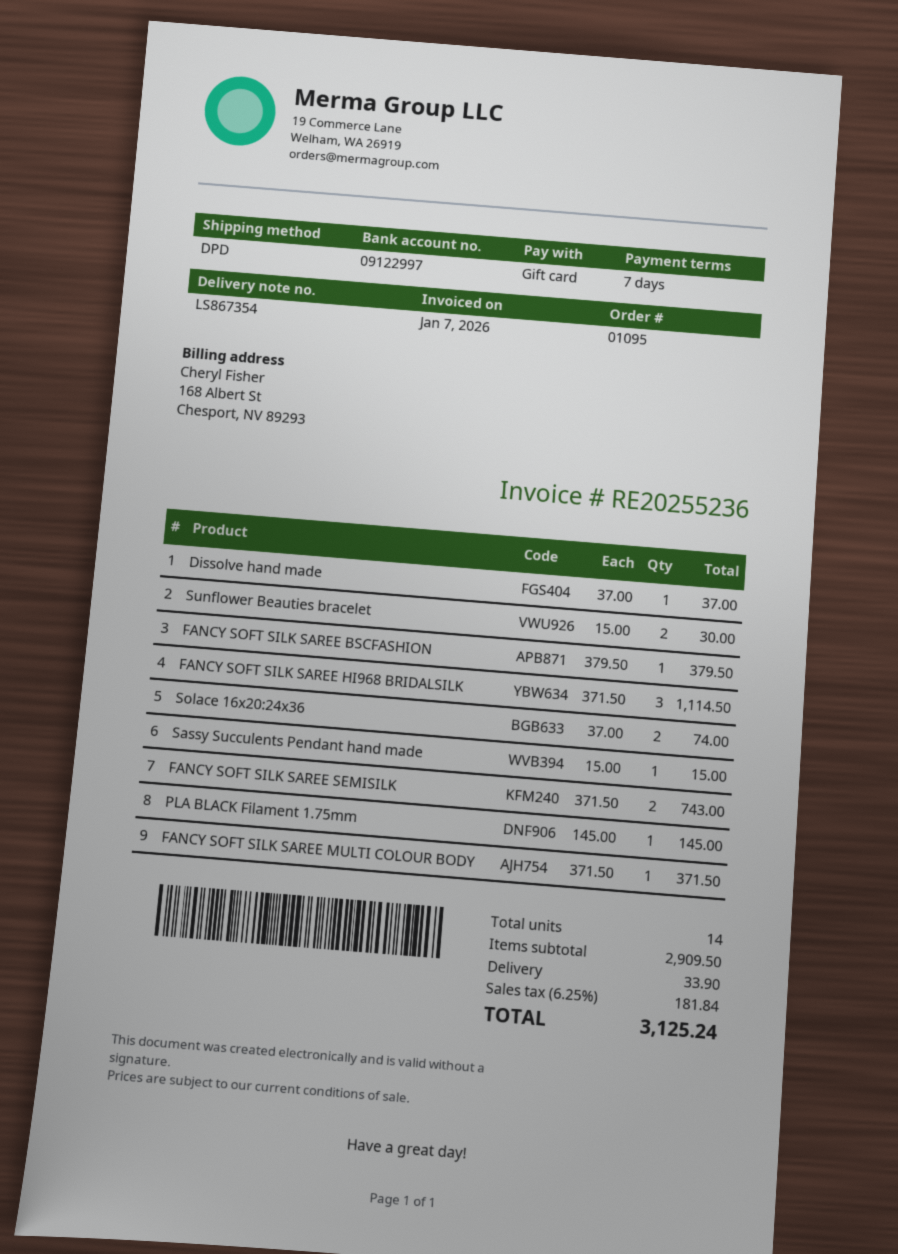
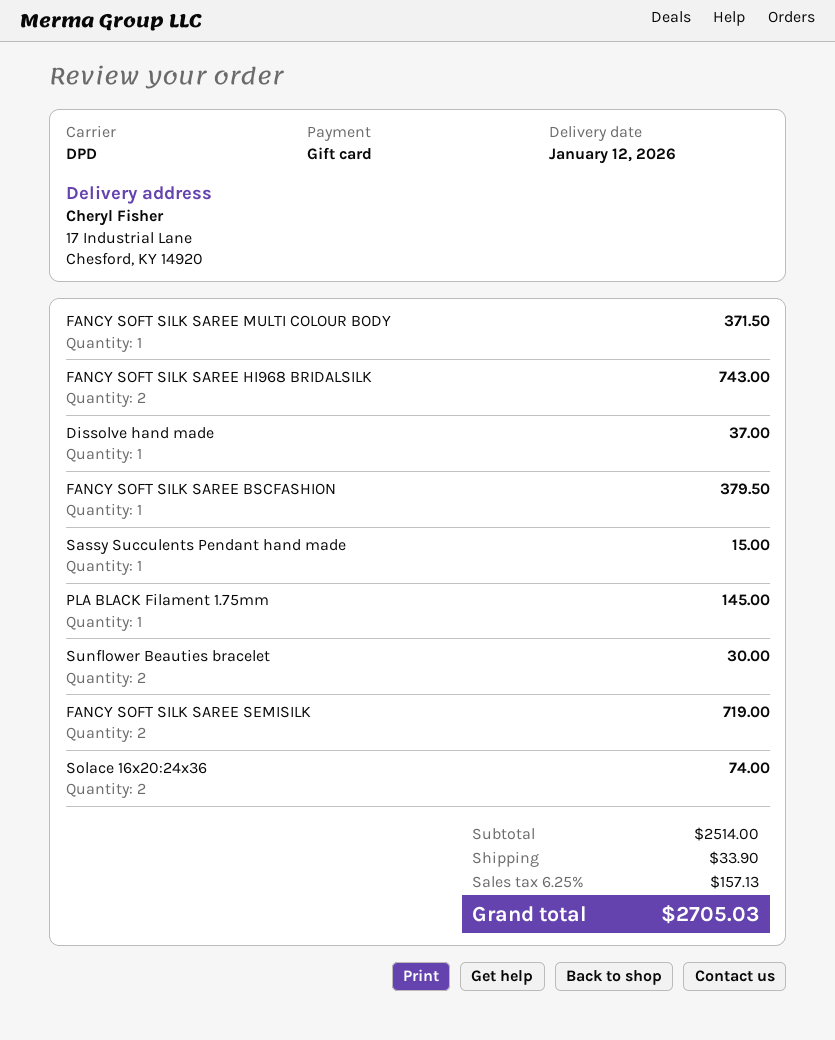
FANCY SOFT SILK SAREE HI968 BRIDALSILK: 3 for 1114.50 -> 2 for 743.00
FANCY SOFT SILK SAREE SEMISILK: 2 for 743.00 -> 2 for 719.00
subtotal: 2909.50 -> 2514.00
tax: 6.25% = 181.84 -> 6.25% = 157.13
total: 3125.24 -> 2705.03

